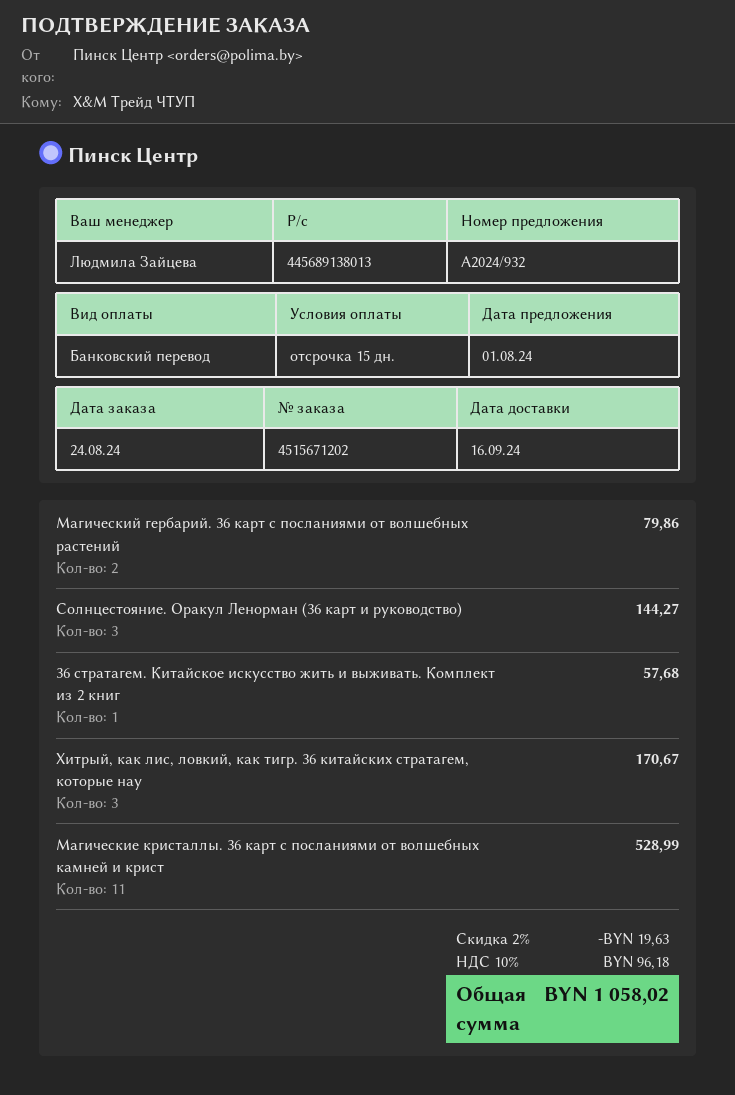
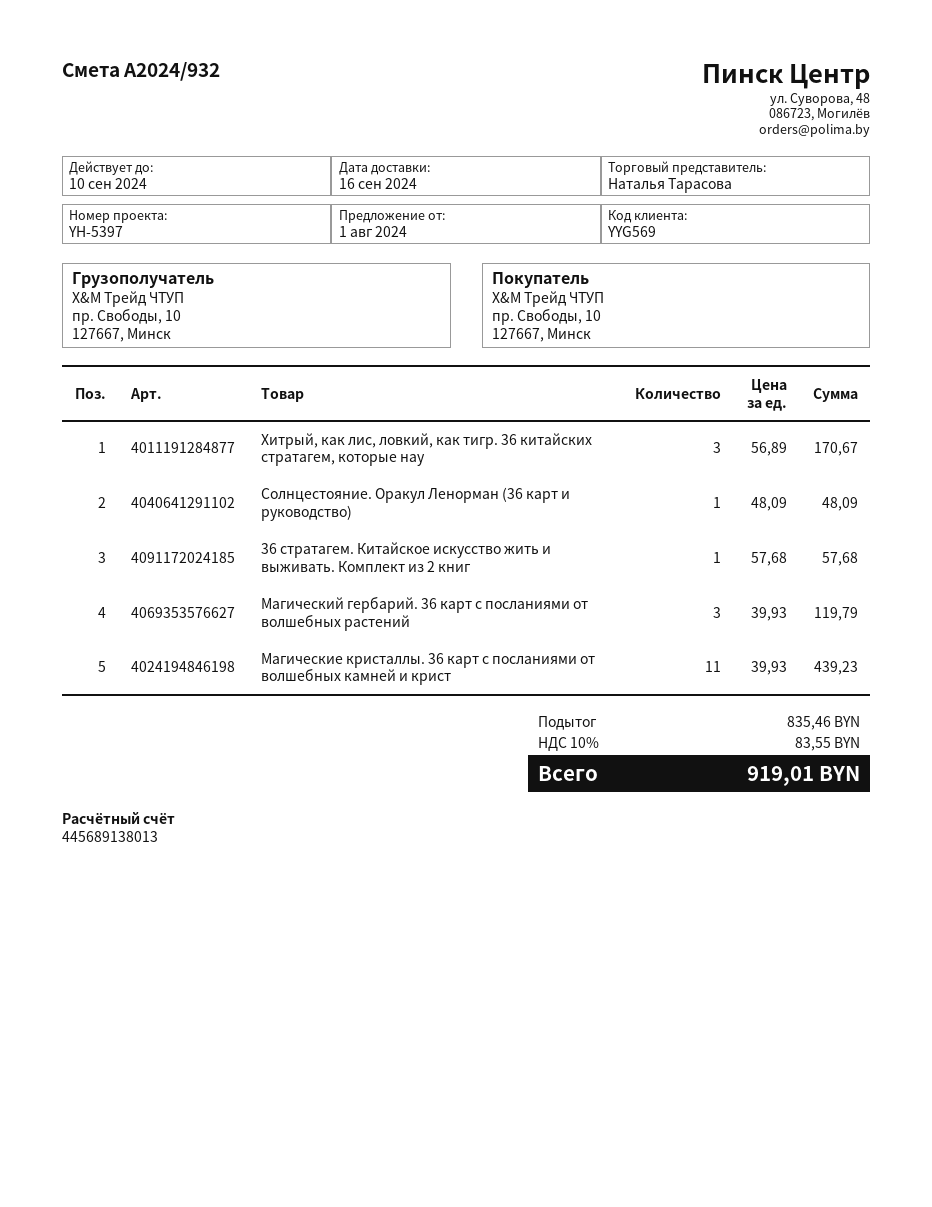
sales rep: Людмила Зайцева -> Наталья Тарасова
Магический гербарий. 36 карт с посланиями от волшебных растений: 2 for 79.86 -> 3 for 119.79
Солнцестояние. Оракул Ленорман (36 карт и руководство): 3 for 144.27 -> 1 for 48.09
Магические кристаллы. 36 карт с посланиями от волшебных камней и крист: 11 for 528.99 -> 11 for 439.23
discount: 2% = 19.63 -> none
tax: 10% = 96.18 -> 10% = 83.55
total: 1058.02 -> 919.01

